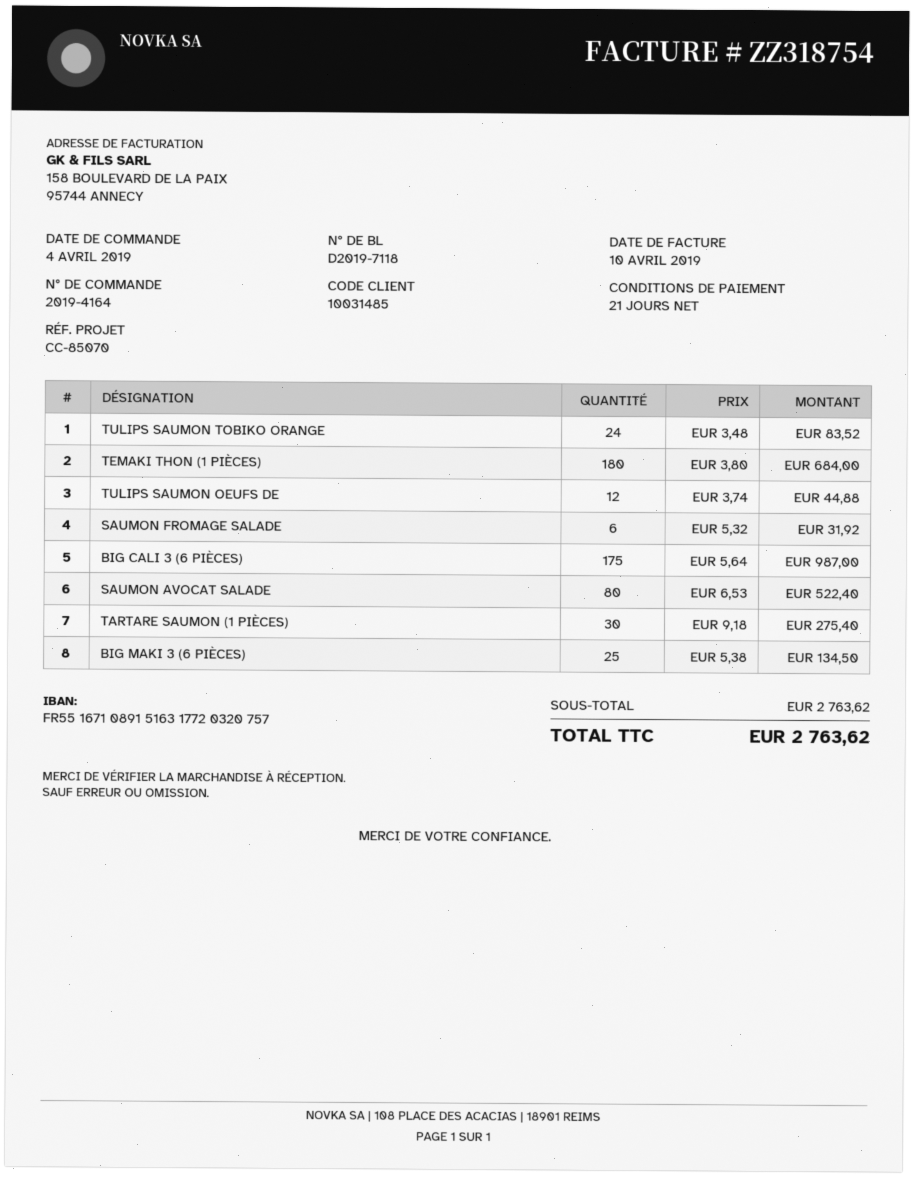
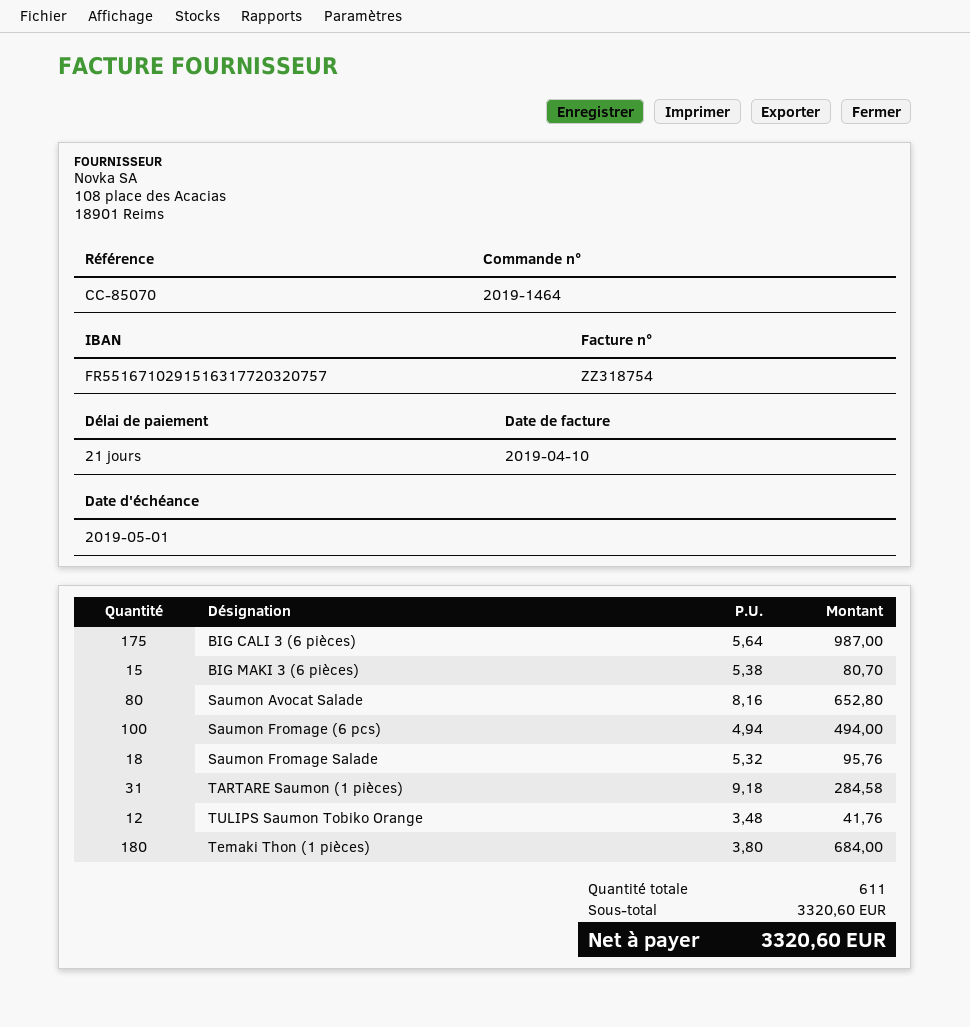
order number: 2019-4164 -> 2019-1464
bank account: FR5516710891516317720320757 -> FR5516710291516317720320757
TULIPS SAUMON TOBIKO ORANGE: 24 x 3.48 = 83.52 -> 12 x 3.48 = 41.76
TULIPS SAUMON OEUFS DE: 12 x 3.74 = 44.88 -> none
SAUMON FROMAGE SALADE: 6 x 5.32 = 31.92 -> 18 x 5.32 = 95.76
SAUMON AVOCAT SALADE: 80 x 6.53 = 522.40 -> 80 x 8.16 = 652.80
TARTARE SAUMON (1 PIÈCES): 30 x 9.18 = 275.40 -> 31 x 9.18 = 284.58
BIG MAKI 3 (6 PIÈCES): 25 x 5.38 = 134.50 -> 15 x 5.38 = 80.70
Saumon Fromage (6 pcs): none -> 100 x 4.94 = 494.00
subtotal: 2763.62 -> 3320.60
total: 2763.62 -> 3320.60

